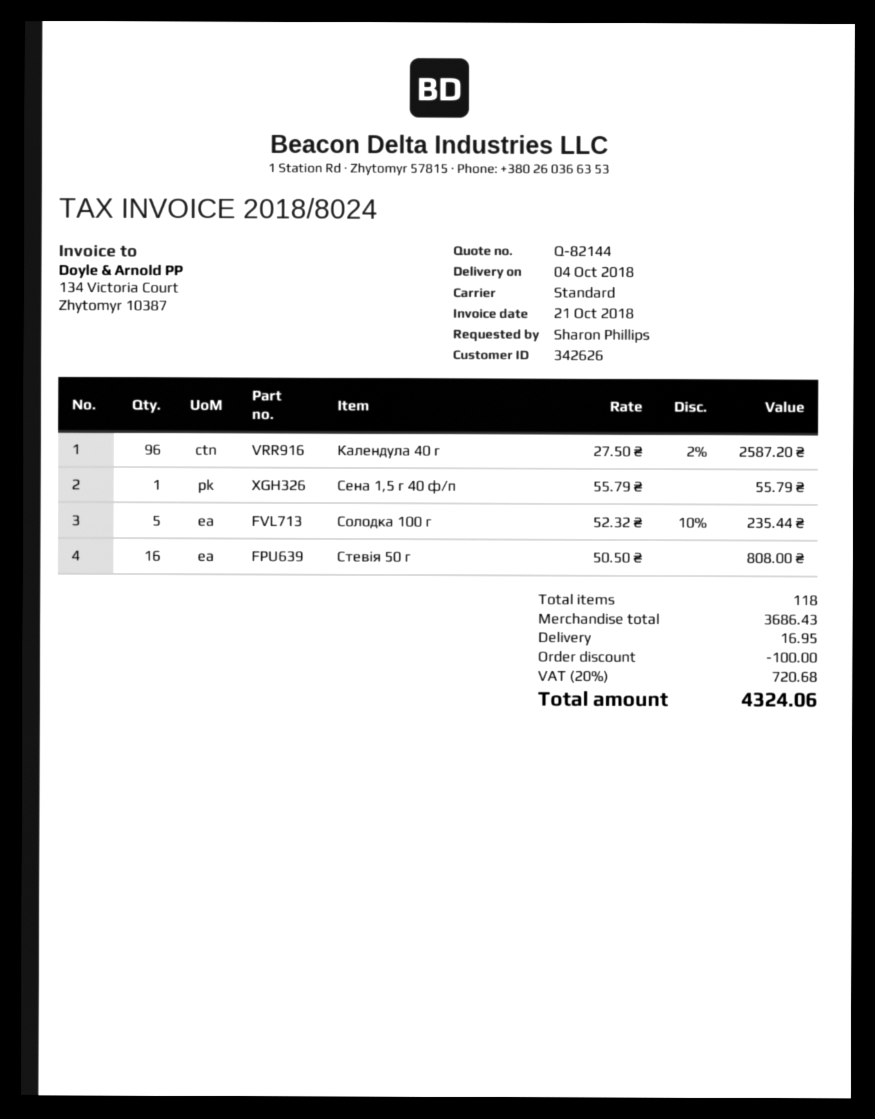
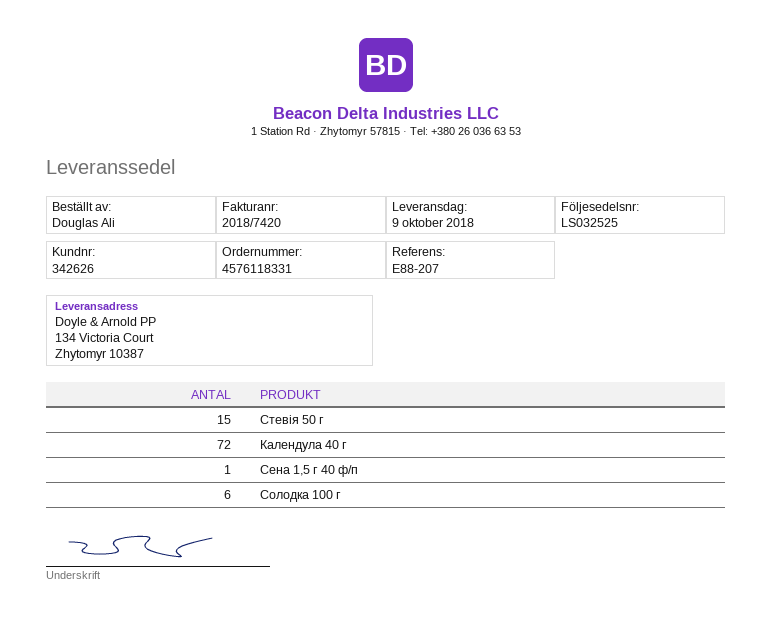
delivery date: 2018-10-04 -> 2018-10-09
invoice number: 2018/8024 -> 2018/7420
ordered by: Sharon Phillips -> Douglas Ali
Календула 40 г: 96 -> 72
Солодка 100 г: 5 -> 6
Стевія 50 г: 16 -> 15

